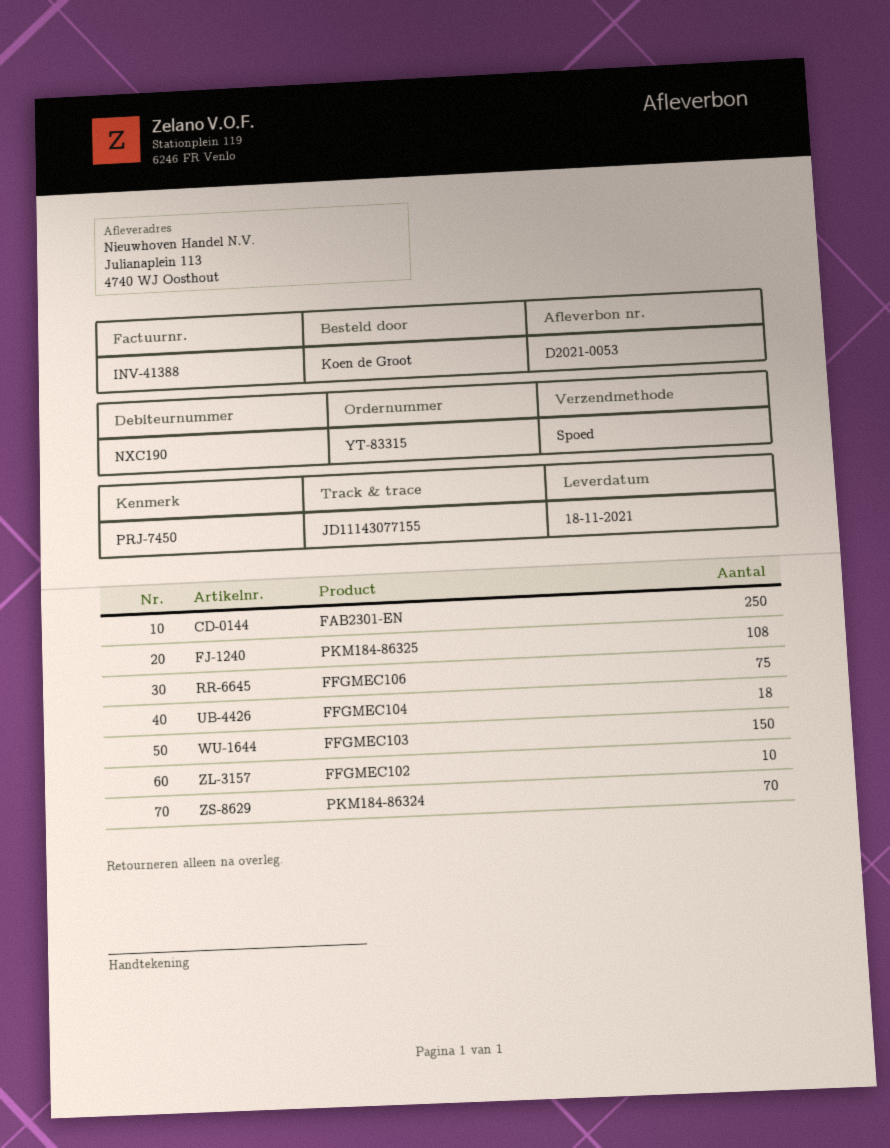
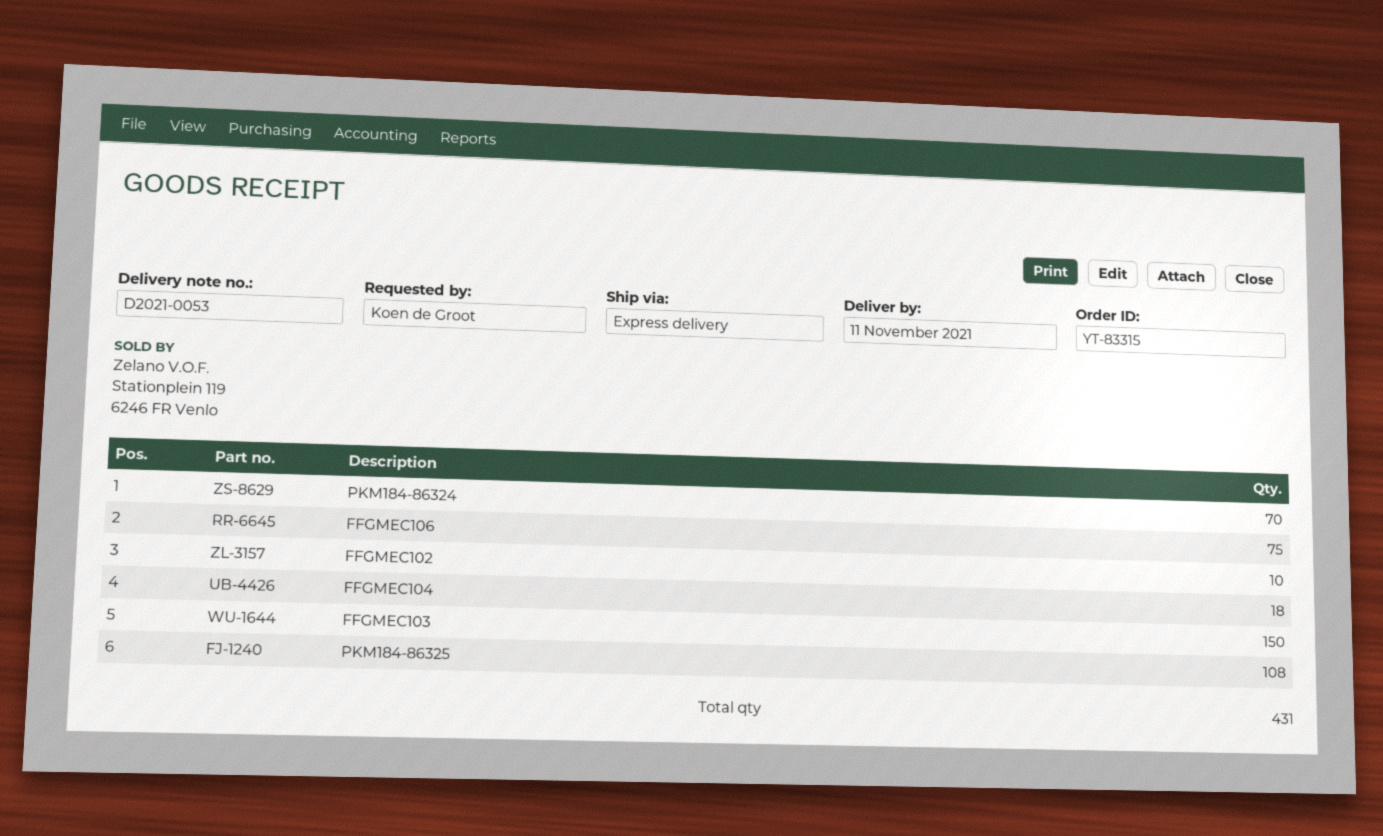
delivery date: 2021-11-18 -> 2021-11-11
FAB2301-EN: 250 -> none

